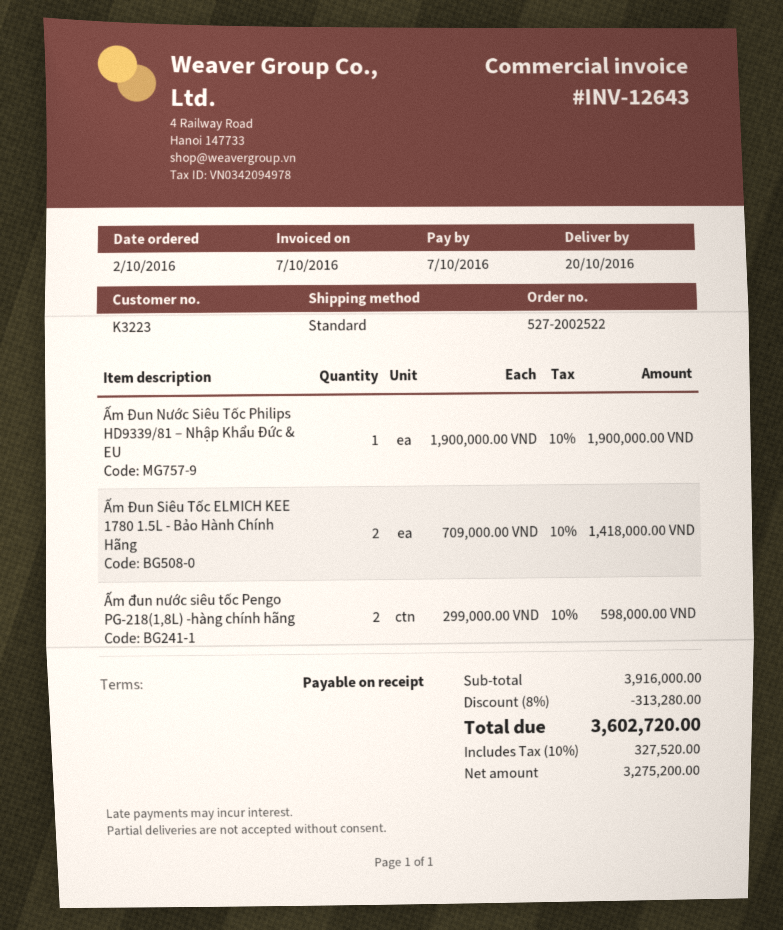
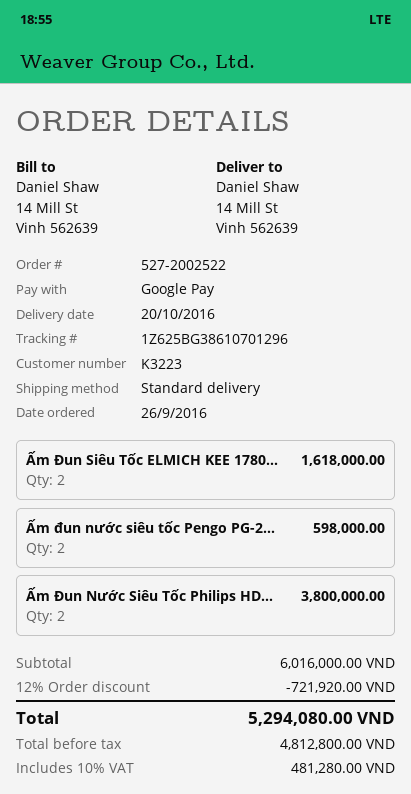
order date: 2016-10-02 -> 2016-09-26
Ấm Đun Nước Siêu Tốc Philips HD9339/81 – Nhập Khẩu Đức & EU: 1 for 1900000.00 -> 2 for 3800000.00
Ấm Đun Siêu Tốc ELMICH KEE 1780 1.5L - Bảo Hành Chính Hãng: 2 for 1418000.00 -> 2 for 1618000.00
subtotal: 3916000.00 -> 6016000.00
discount: 8% = 313280.00 -> 12% = 721920.00
net: 3275200.00 -> 4812800.00
tax: 10% = 327520.00 -> 10% = 481280.00
total: 3602720.00 -> 5294080.00

